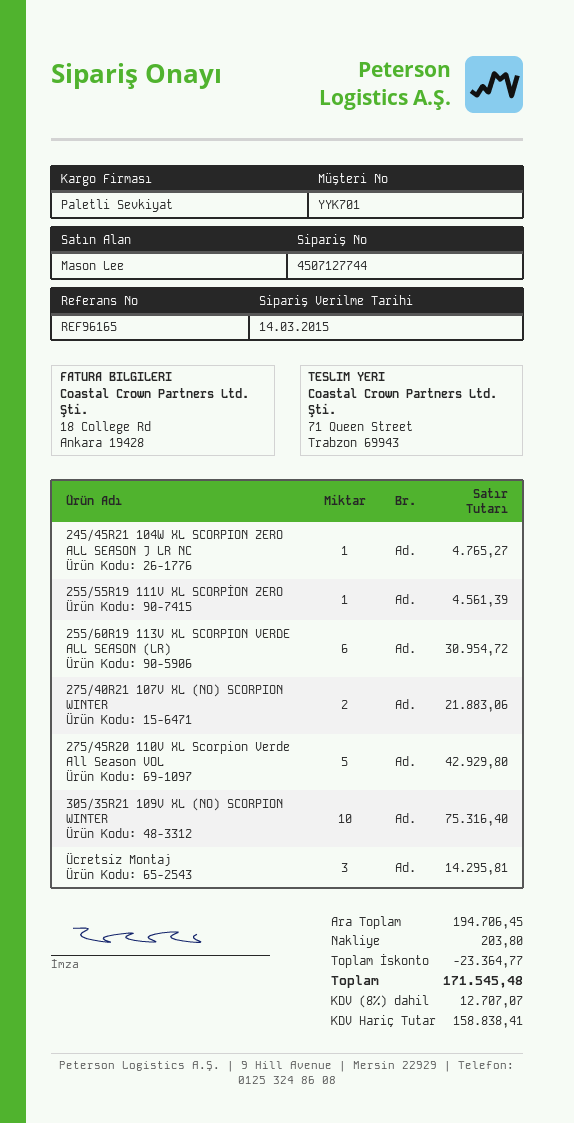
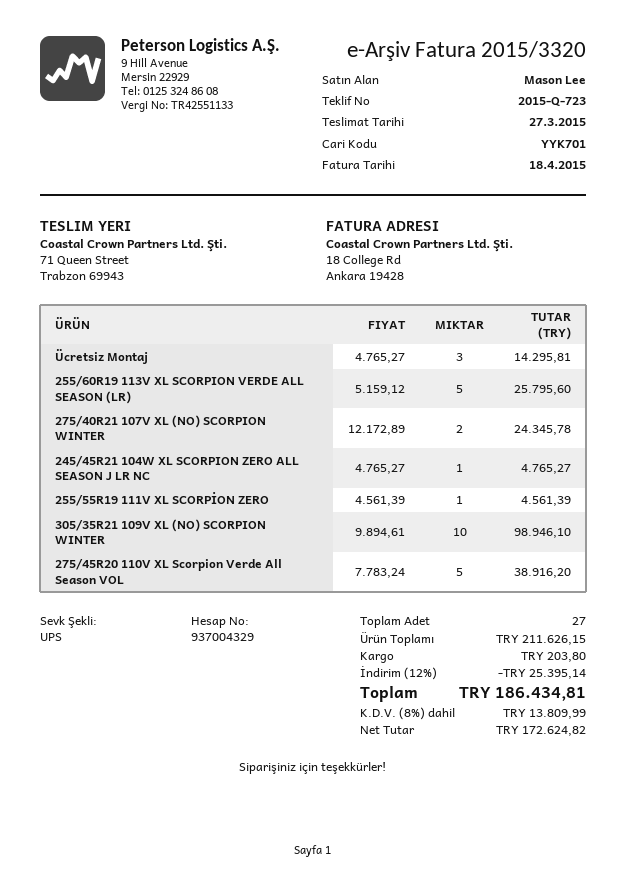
shipping method: pallet freight -> UPS
255/60R19 113V XL SCORPION VERDE ALL SEASON (LR): 6 for 30954.72 -> 5 for 25795.60
275/40R21 107V XL (NO) SCORPION WINTER: 2 for 21883.06 -> 2 for 24345.78
275/45R20 110V XL Scorpion Verde All Season VOL: 5 for 42929.80 -> 5 for 38916.20
305/35R21 109V XL (NO) SCORPION WINTER: 10 for 75316.40 -> 10 for 98946.10
subtotal: 194706.45 -> 211626.15
discount: 23364.77 -> 25395.14
net: 158838.41 -> 172624.82
tax: 8% = 12707.07 -> 8% = 13809.99
total: 171545.48 -> 186434.81

